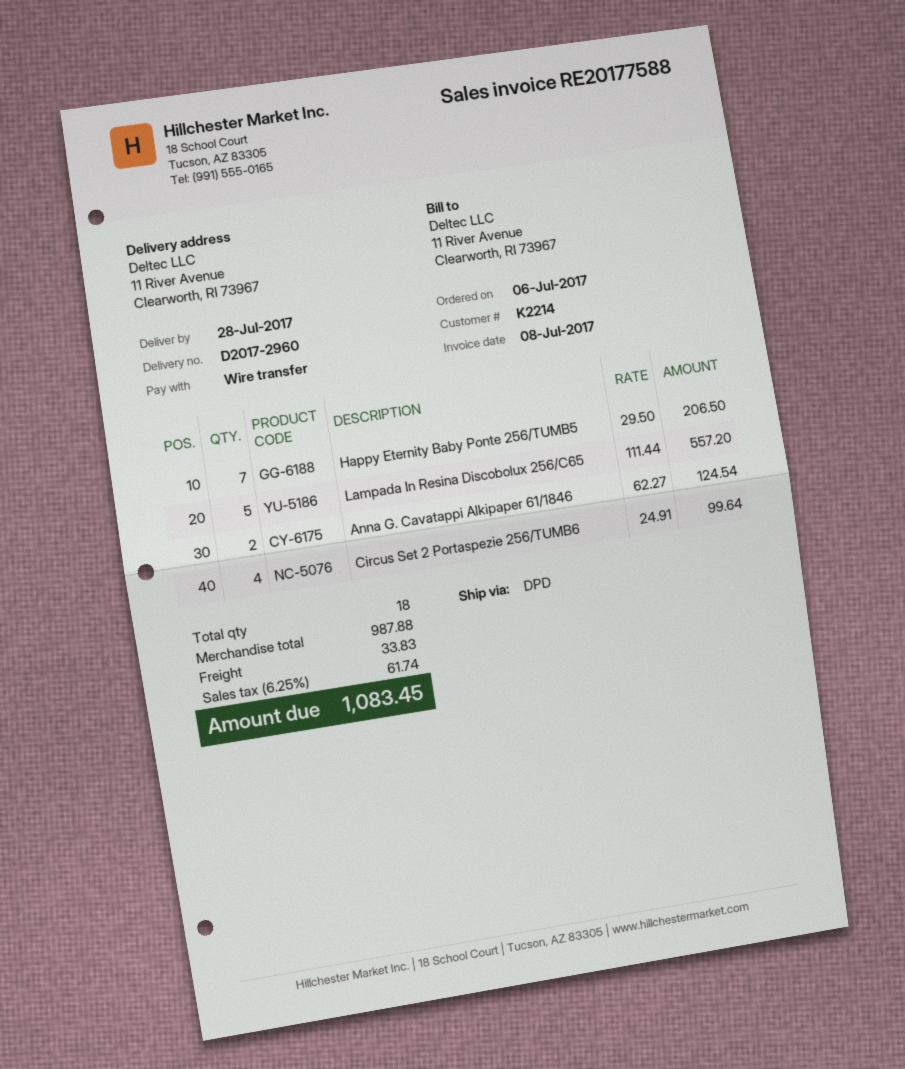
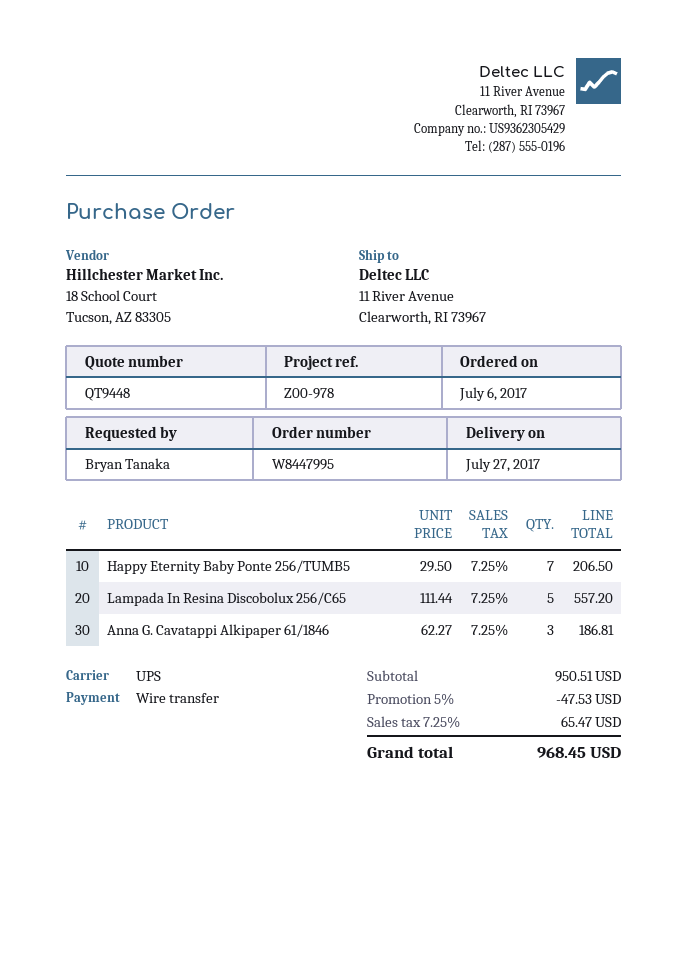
delivery date: 2017-07-28 -> 2017-07-27
shipping method: DPD -> UPS
Anna G. Cavatappi Alkipaper 61/1846: 2 x 62.27 = 124.54 -> 3 x 62.27 = 186.81
Circus Set 2 Portaspezie 256/TUMB6: 4 x 24.91 = 99.64 -> none
subtotal: 987.88 -> 950.51
discount: none -> 5% = 47.53
shipping: 33.83 -> none
tax: 6.25% = 61.74 -> 7.25% = 65.47
total: 1083.45 -> 968.45

